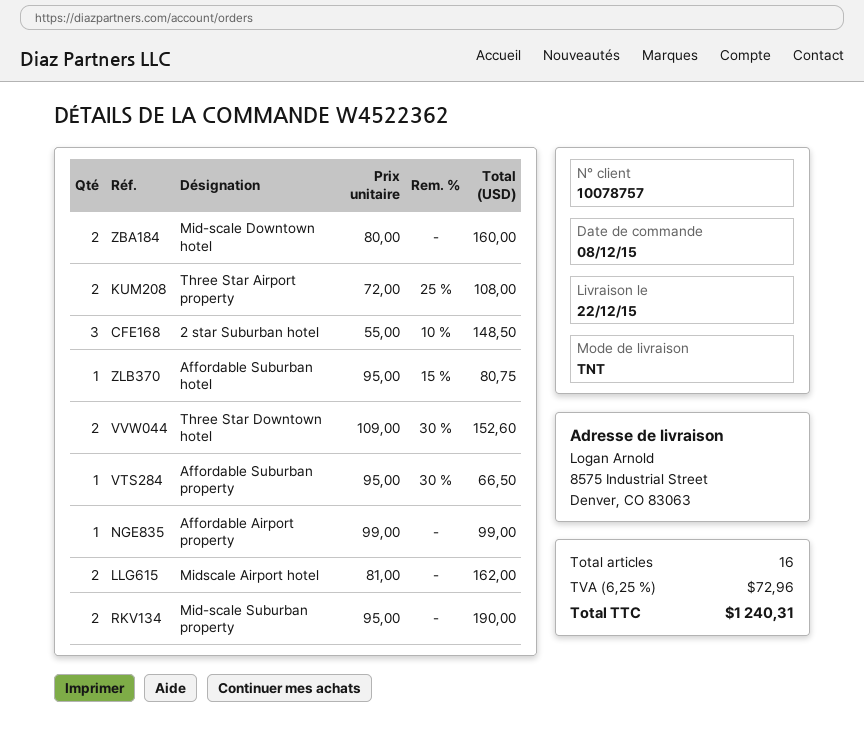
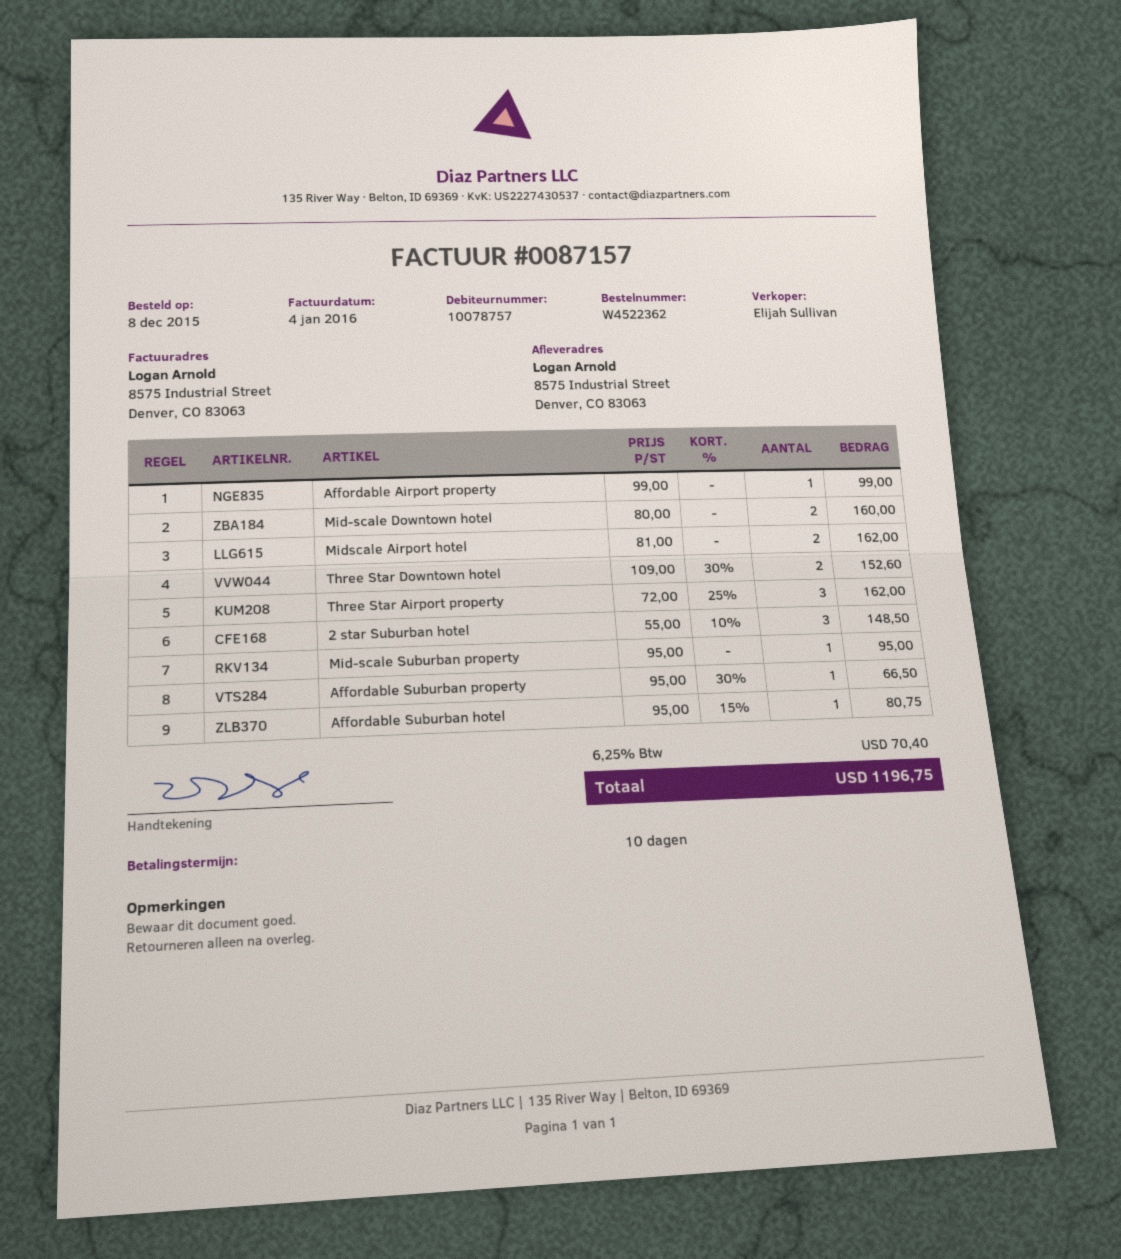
Three Star Airport property: 2 x 72.00 - 25% = 108.00 -> 3 x 72.00 - 25% = 162.00
Mid-scale Suburban property: 2 x 95.00 = 190.00 -> 1 x 95.00 = 95.00
tax: 6.25% = 72.96 -> 6.25% = 70.40
total: 1240.31 -> 1196.75

